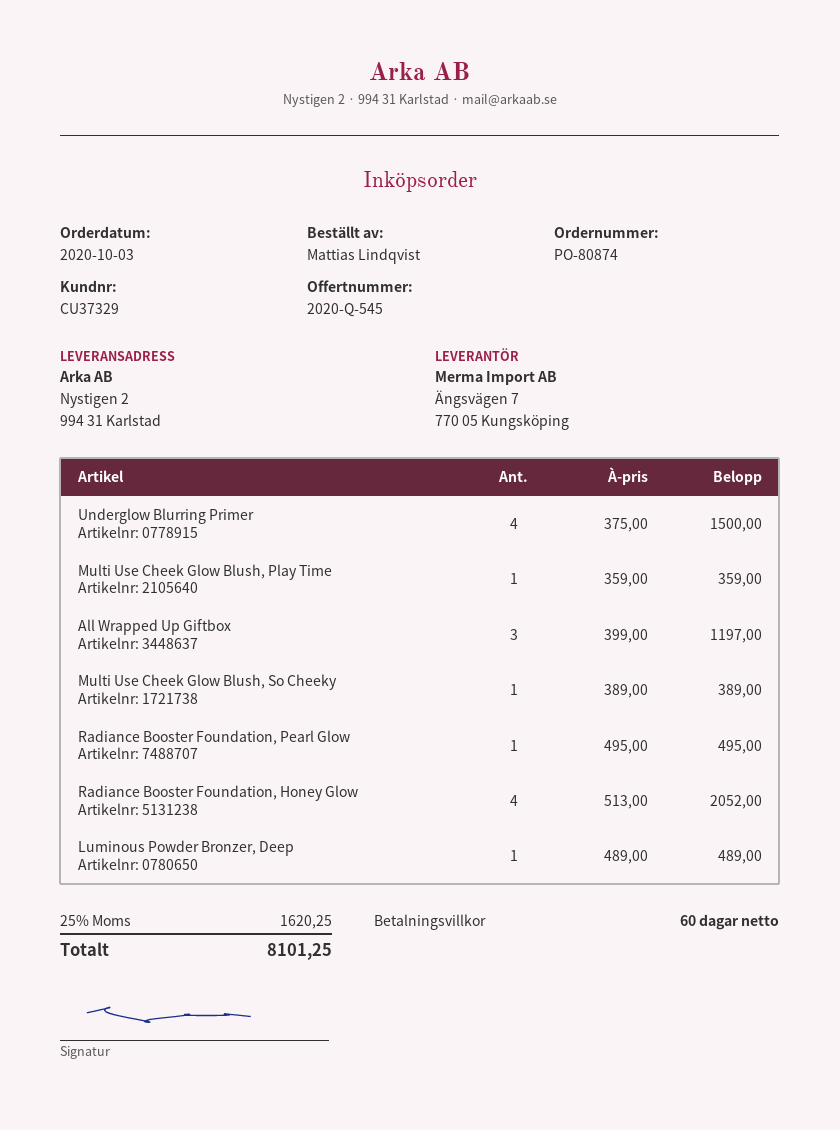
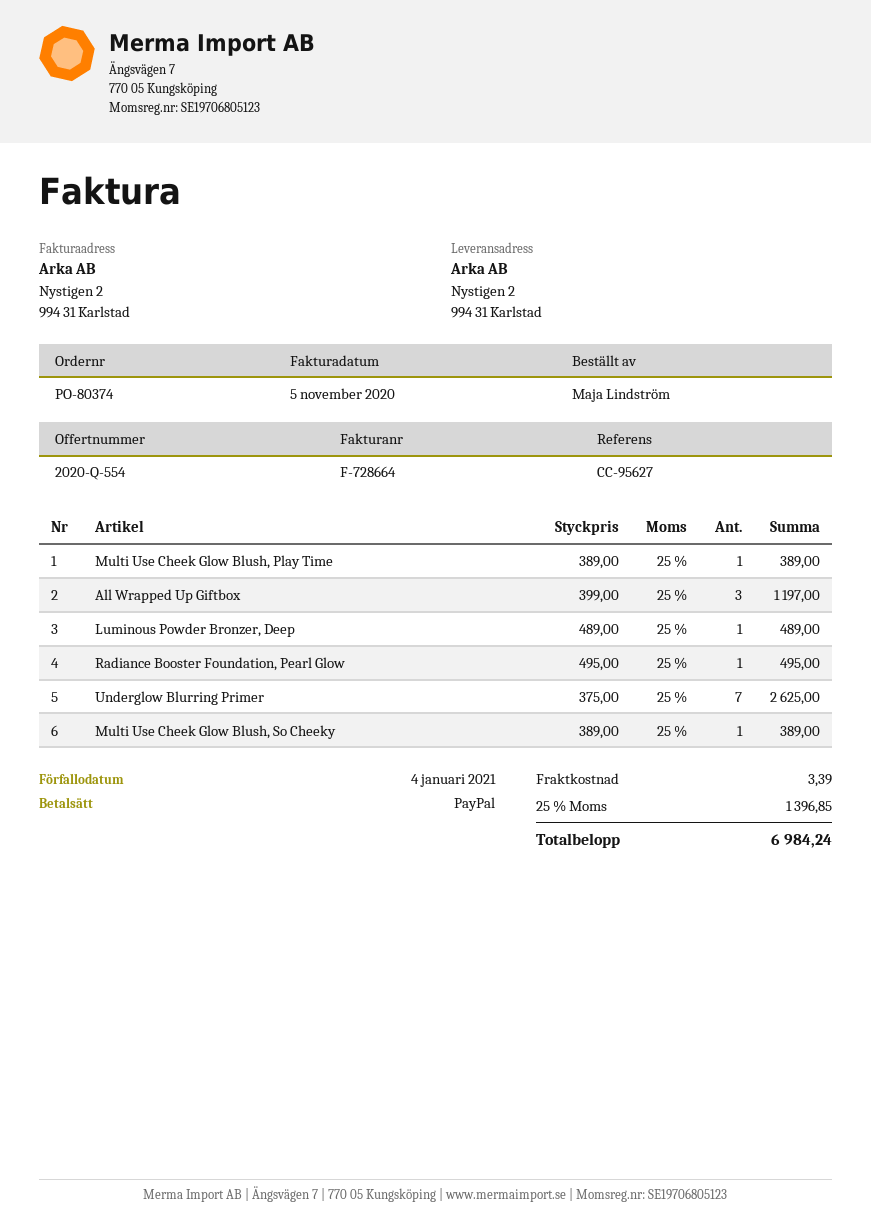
quote number: 2020-Q-545 -> 2020-Q-554
order number: PO-80874 -> PO-80374
ordered by: Mattias Lindqvist -> Maja Lindström
Underglow Blurring Primer: 4 x 375.00 = 1500.00 -> 7 x 375.00 = 2625.00
Multi Use Cheek Glow Blush, Play Time: 1 x 359.00 = 359.00 -> 1 x 389.00 = 389.00
Radiance Booster Foundation, Honey Glow: 4 x 513.00 = 2052.00 -> none
shipping: none -> 3.39
tax: 25% = 1620.25 -> 25% = 1396.85
total: 8101.25 -> 6984.24

